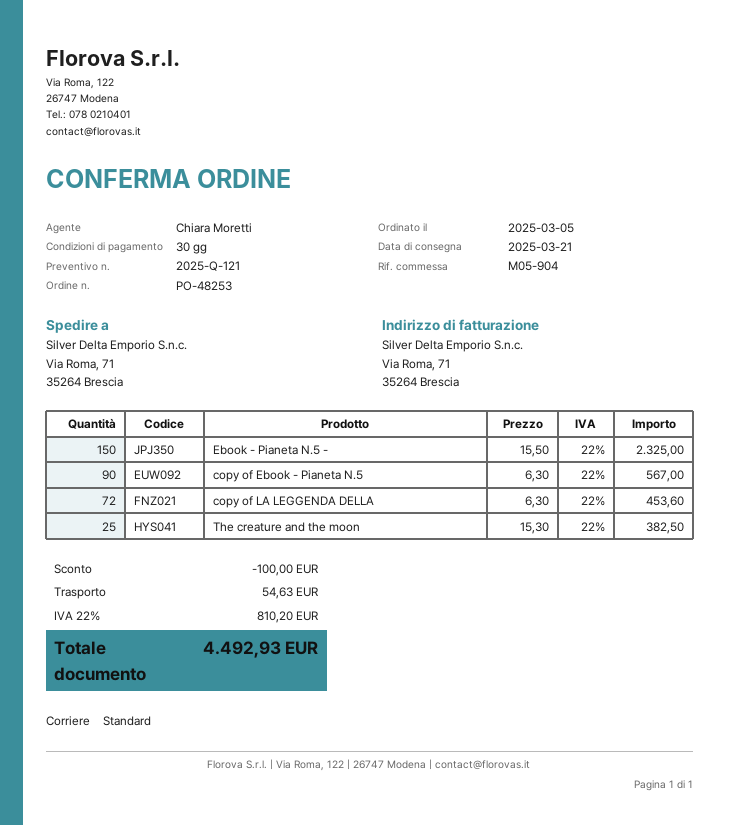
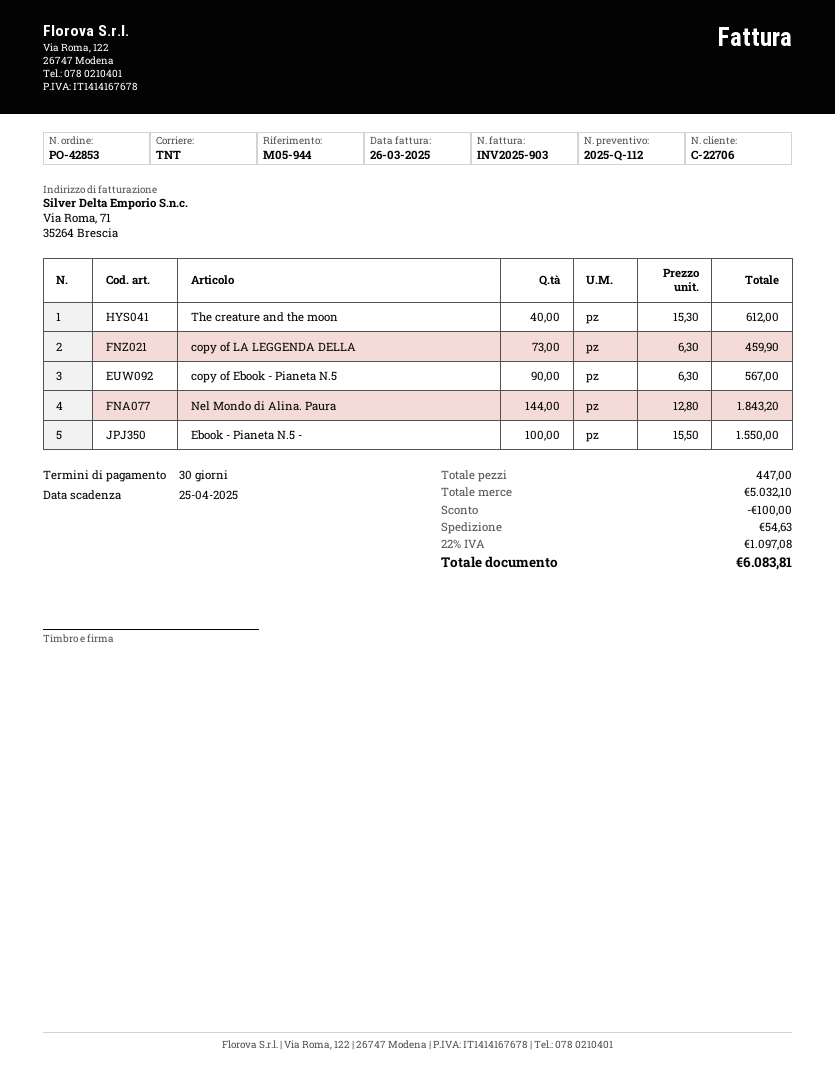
quote number: 2025-Q-121 -> 2025-Q-112
order number: PO-48253 -> PO-42853
reference: M05-904 -> M05-944
shipping method: standard -> TNT
Ebook - Pianeta N.5 -: 150 x 15.50 = 2325.00 -> 100 x 15.50 = 1550.00
copy of LA LEGGENDA DELLA: 72 x 6.30 = 453.60 -> 73 x 6.30 = 459.90
The creature and the moon: 25 x 15.30 = 382.50 -> 40 x 15.30 = 612.00
Nel Mondo di Alina. Paura: none -> 144 x 12.80 = 1843.20
tax: 22% = 810.20 -> 22% = 1097.08
total: 4492.93 -> 6083.81

